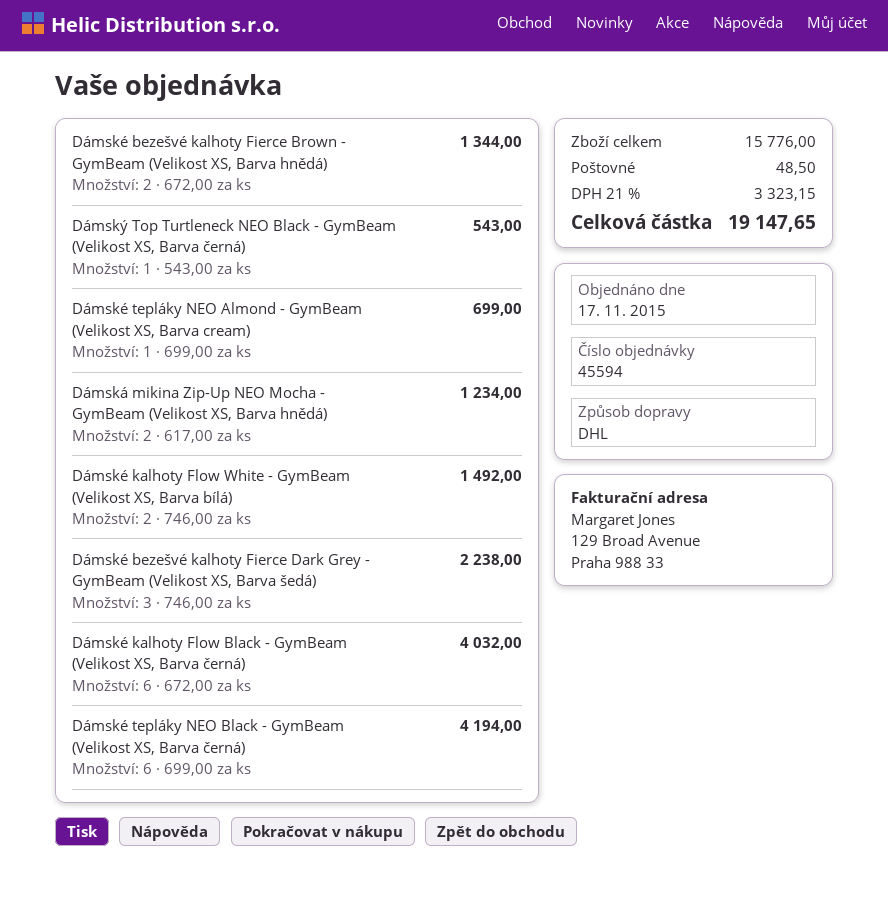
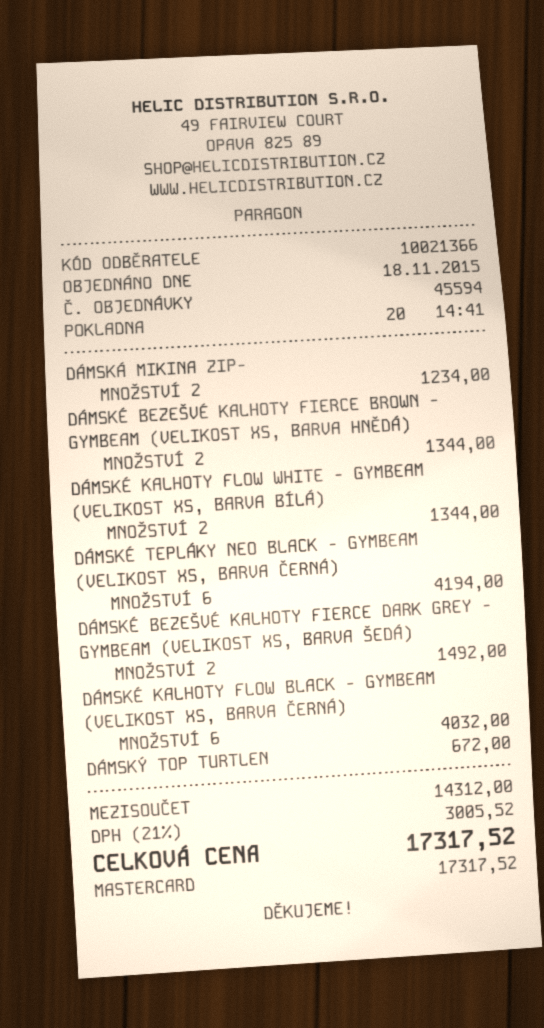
order date: 2015-11-17 -> 2015-11-18
Dámský Top Turtleneck NEO Black - GymBeam (Velikost XS, Barva černá): 1 for 543.00 -> 1 for 672.00
Dámské tepláky NEO Almond - GymBeam (Velikost XS, Barva cream): 1 for 699.00 -> none
Dámské kalhoty Flow White - GymBeam (Velikost XS, Barva bílá): 2 for 1492.00 -> 2 for 1344.00
Dámské bezešvé kalhoty Fierce Dark Grey - GymBeam (Velikost XS, Barva šedá): 3 for 2238.00 -> 2 for 1492.00
subtotal: 15776.00 -> 14312.00
shipping: 48.50 -> none
tax: 21% = 3323.15 -> 21% = 3005.52
total: 19147.65 -> 17317.52

